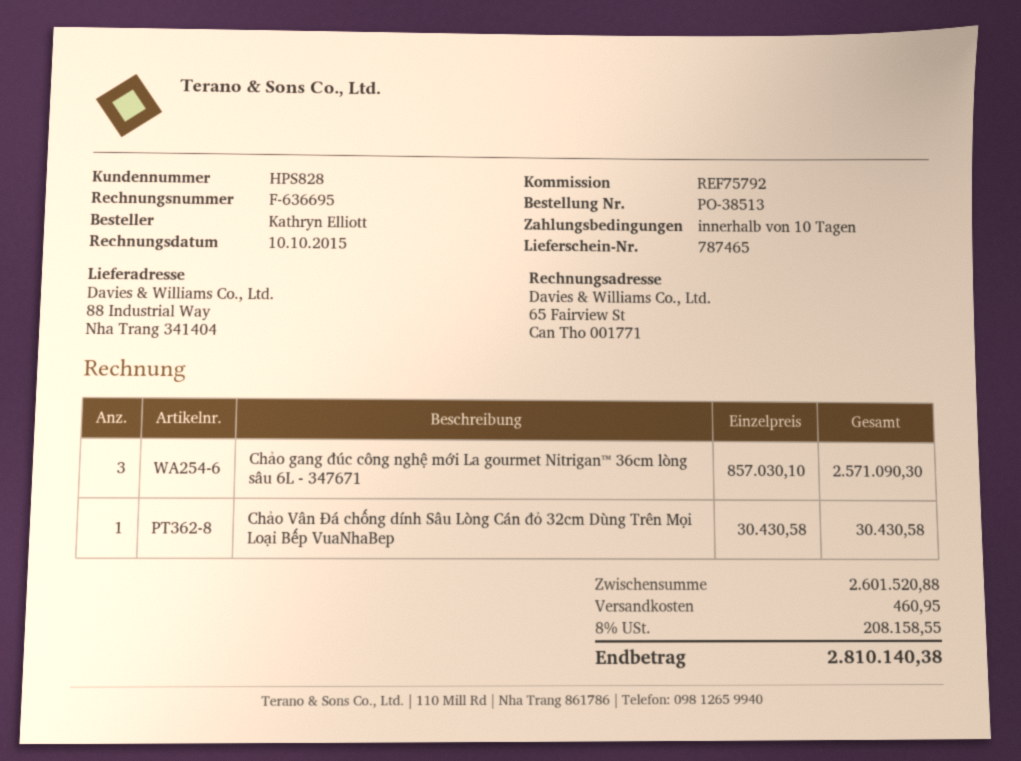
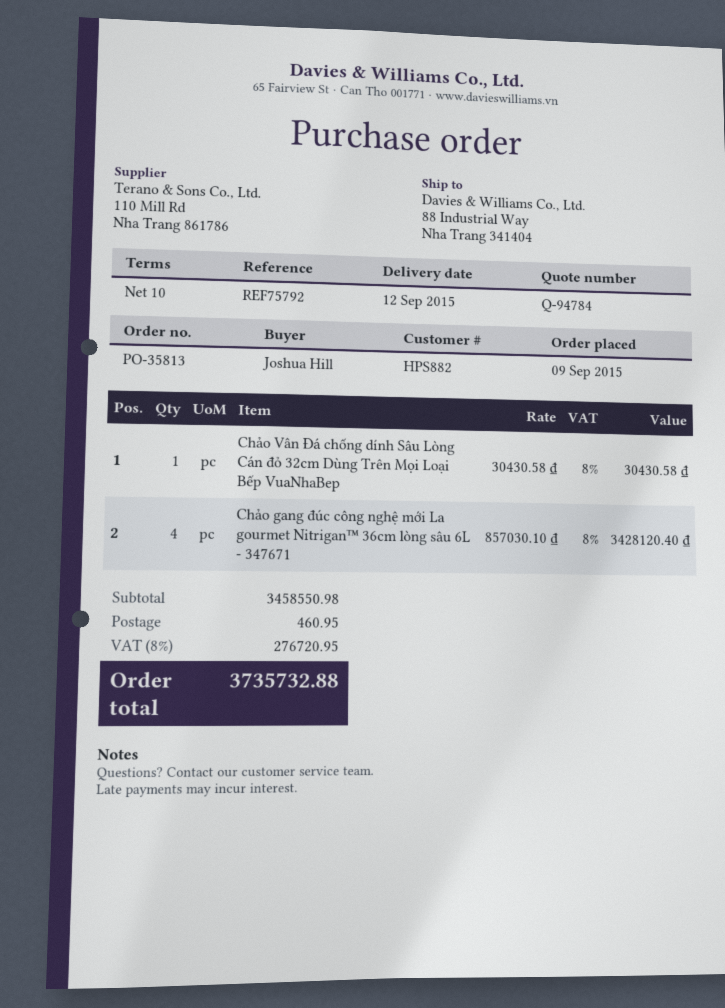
order number: PO-38513 -> PO-35813
customer number: HPS828 -> HPS882
ordered by: Kathryn Elliott -> Joshua Hill
Chảo gang đúc công nghệ mới La gourmet Nitrigan™ 36cm lòng sâu 6L - 347671: 3 x 857030.10 = 2571090.30 -> 4 x 857030.10 = 3428120.40
subtotal: 2601520.88 -> 3458550.98
tax: 8% = 208158.55 -> 8% = 276720.95
total: 2810140.38 -> 3735732.88

